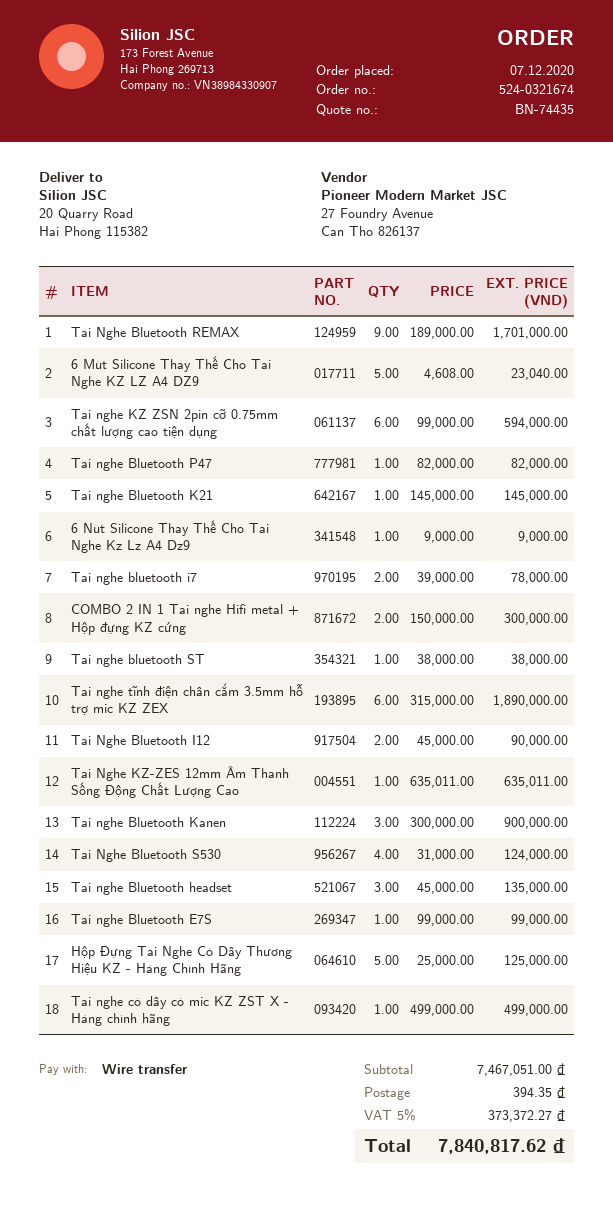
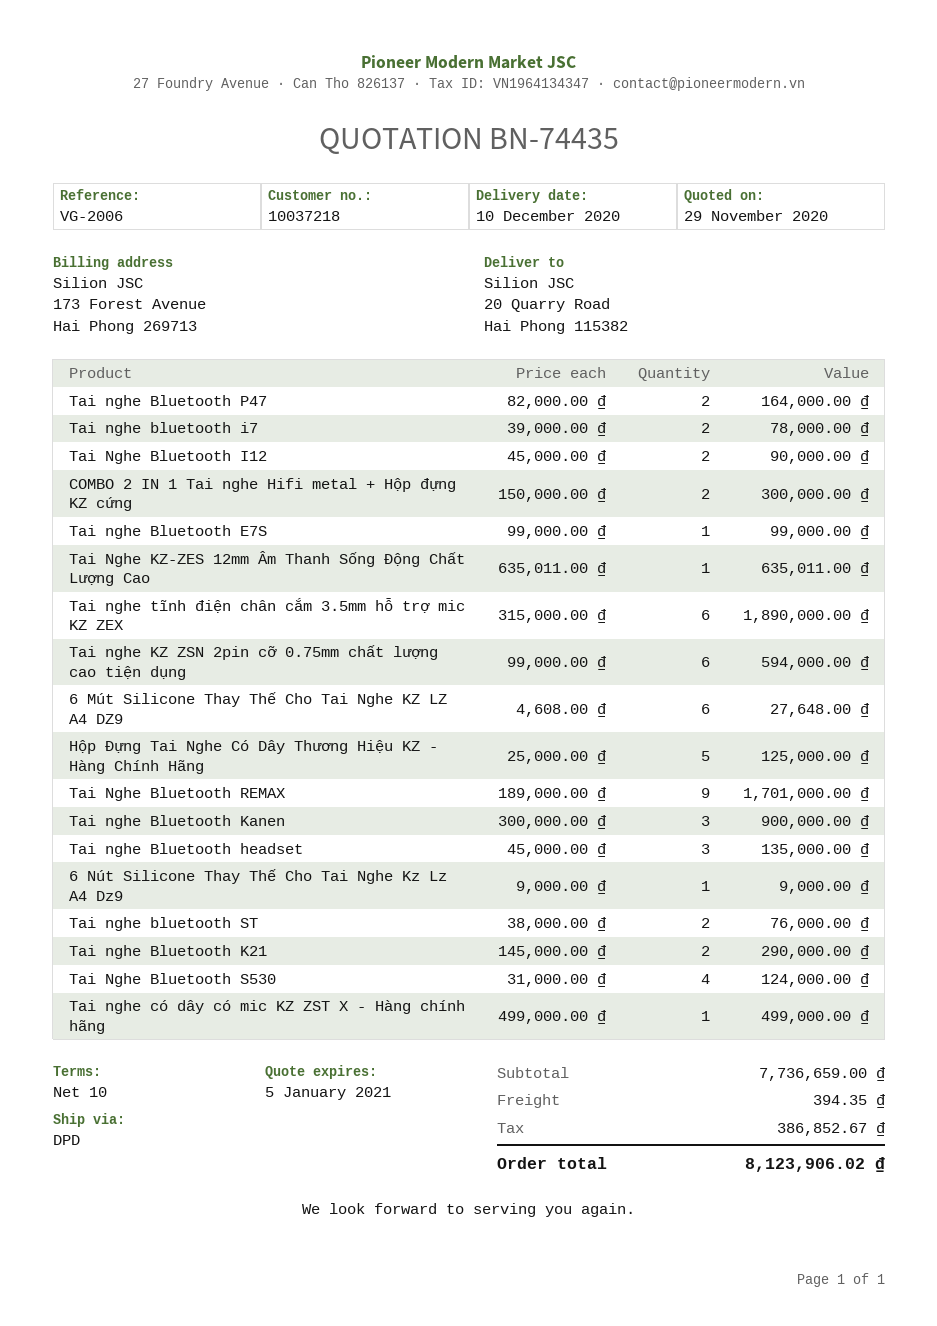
6 Mút Silicone Thay Thế Cho Tai Nghe KZ LZ A4 DZ9: 5 x 4608.00 = 23040.00 -> 6 x 4608.00 = 27648.00
Tai nghe Bluetooth P47: 1 x 82000.00 = 82000.00 -> 2 x 82000.00 = 164000.00
Tai nghe Bluetooth K21: 1 x 145000.00 = 145000.00 -> 2 x 145000.00 = 290000.00
Tai nghe bluetooth ST: 1 x 38000.00 = 38000.00 -> 2 x 38000.00 = 76000.00
subtotal: 7467051.00 -> 7736659.00
tax: 373372.27 -> 386852.67
total: 7840817.62 -> 8123906.02

